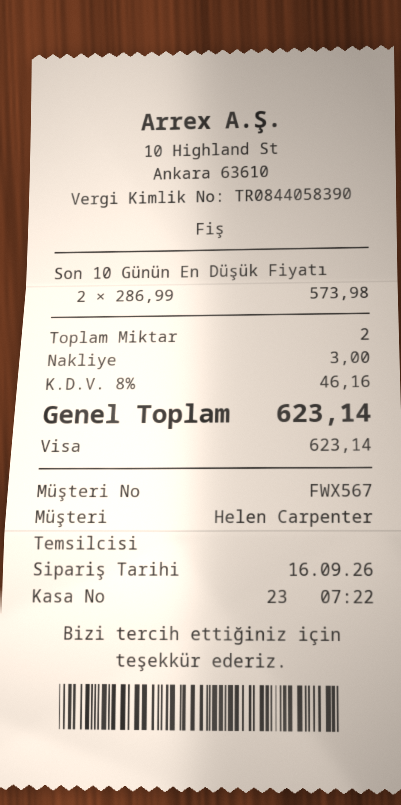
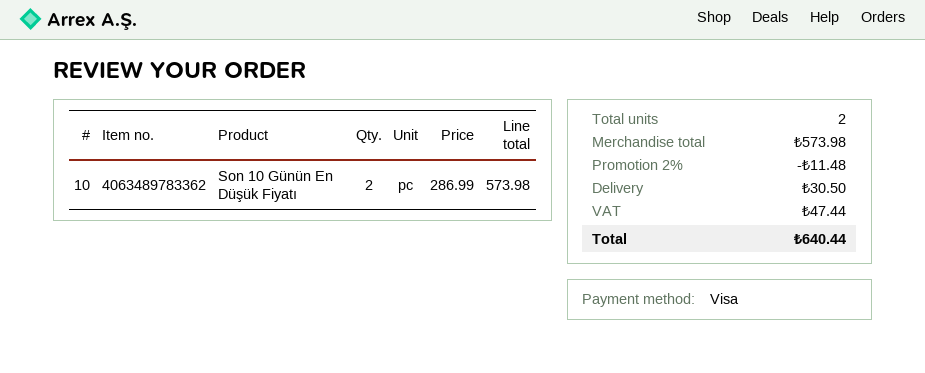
discount: none -> 2% = 11.48
shipping: 3.00 -> 30.50
tax: 46.16 -> 47.44
total: 623.14 -> 640.44

